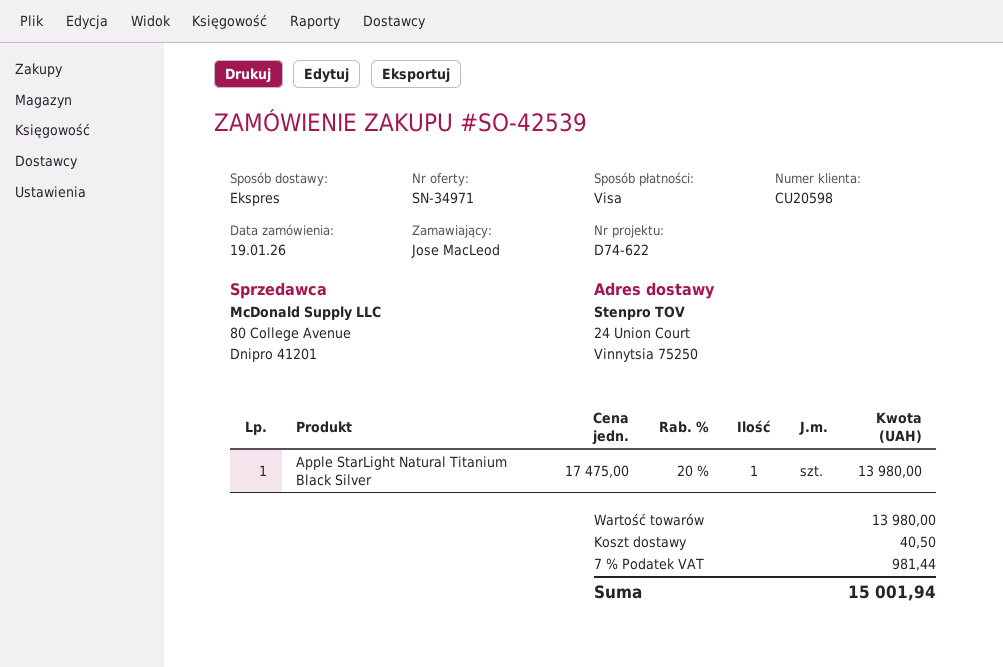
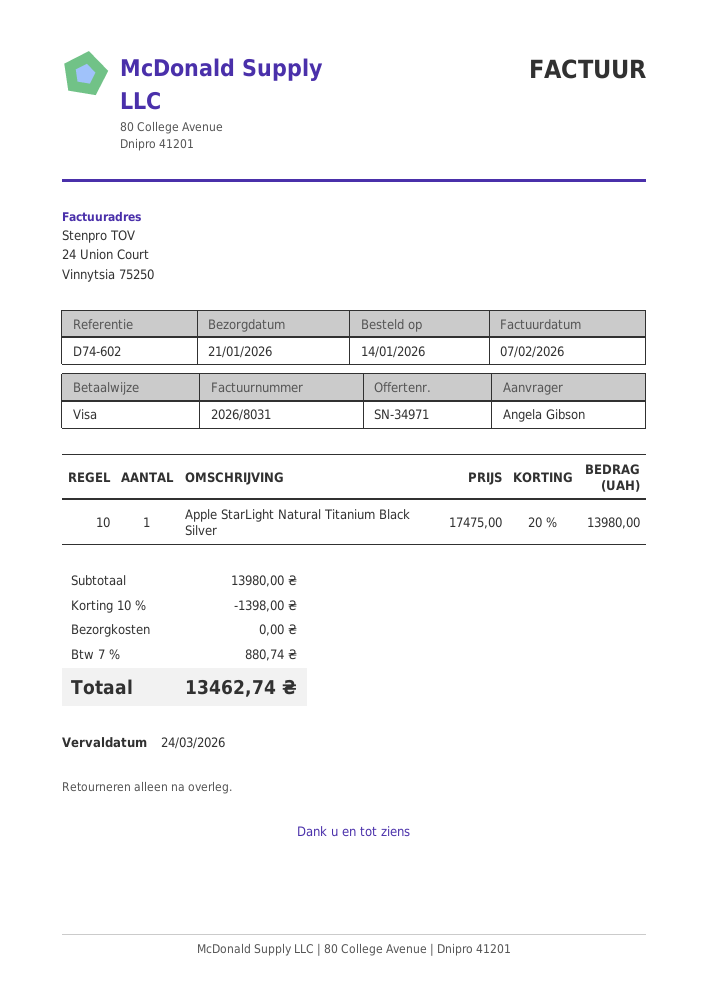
order date: 2026-01-19 -> 2026-01-14
reference: D74-622 -> D74-602
ordered by: Jose MacLeod -> Angela Gibson
discount: none -> 10% = 1398.00
shipping: 40.50 -> 0.00
tax: 7% = 981.44 -> 7% = 880.74
total: 15001.94 -> 13462.74

